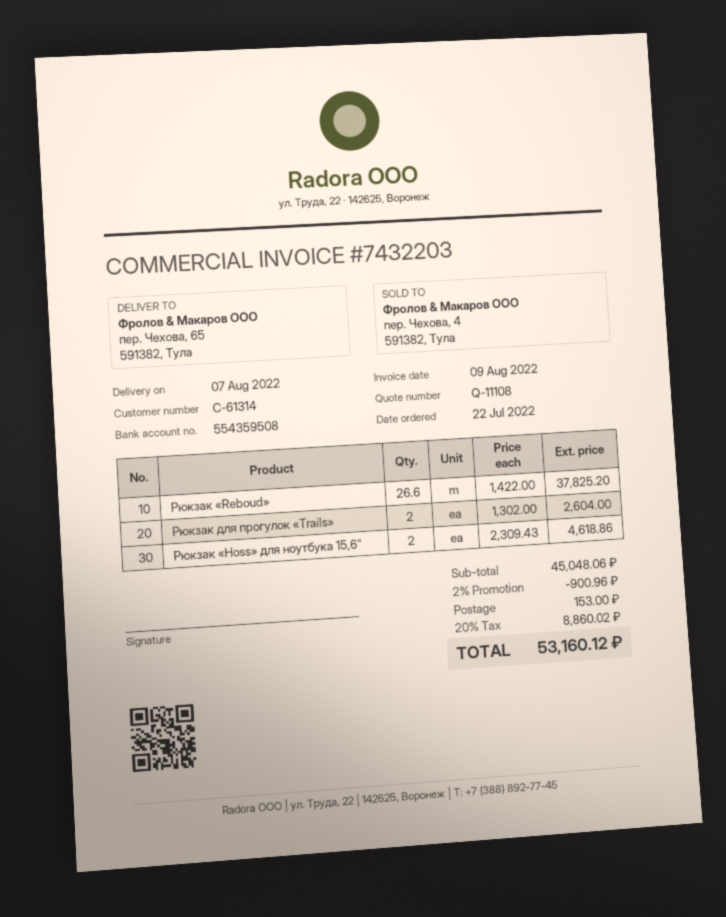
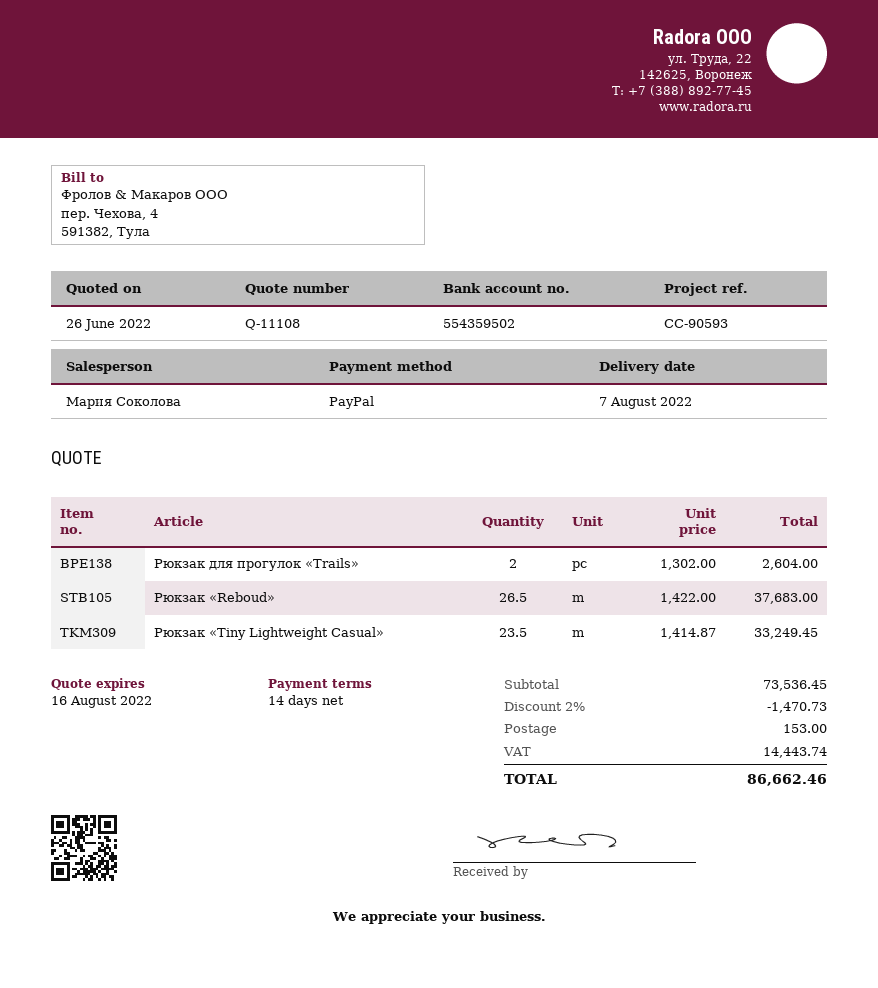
bank account: 554359508 -> 554359502
Рюкзак «Reboud»: 26.6 x 1422.00 = 37825.20 -> 26.5 x 1422.00 = 37683.00
Рюкзак «Hoss» для ноутбука 15,6": 2 x 2309.43 = 4618.86 -> none
Рюкзак «Tiny Lightweight Casual»: none -> 23.5 x 1414.87 = 33249.45
subtotal: 45048.06 -> 73536.45
discount: 2% = 900.96 -> 2% = 1470.73
tax: 8860.02 -> 14443.74
total: 53160.12 -> 86662.46

